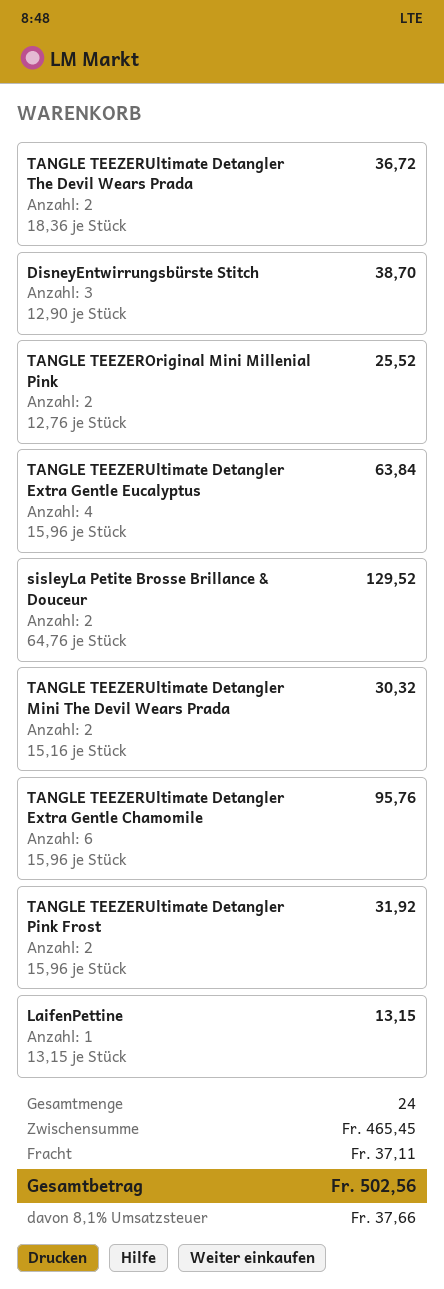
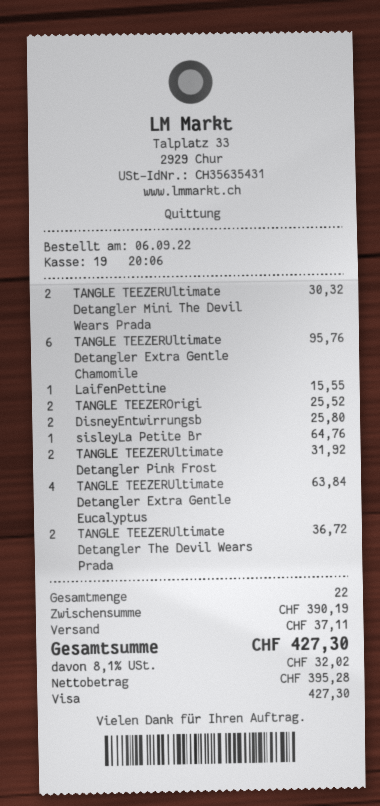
DisneyEntwirrungsbürste Stitch: 3 for 38.70 -> 2 for 25.80
sisleyLa Petite Brosse Brillance & Douceur: 2 for 129.52 -> 1 for 64.76
LaifenPettine: 1 for 13.15 -> 1 for 15.55
total quantity: 24 -> 22
subtotal: 465.45 -> 390.19
tax: 8.1% = 37.66 -> 8.1% = 32.02
total: 502.56 -> 427.30

